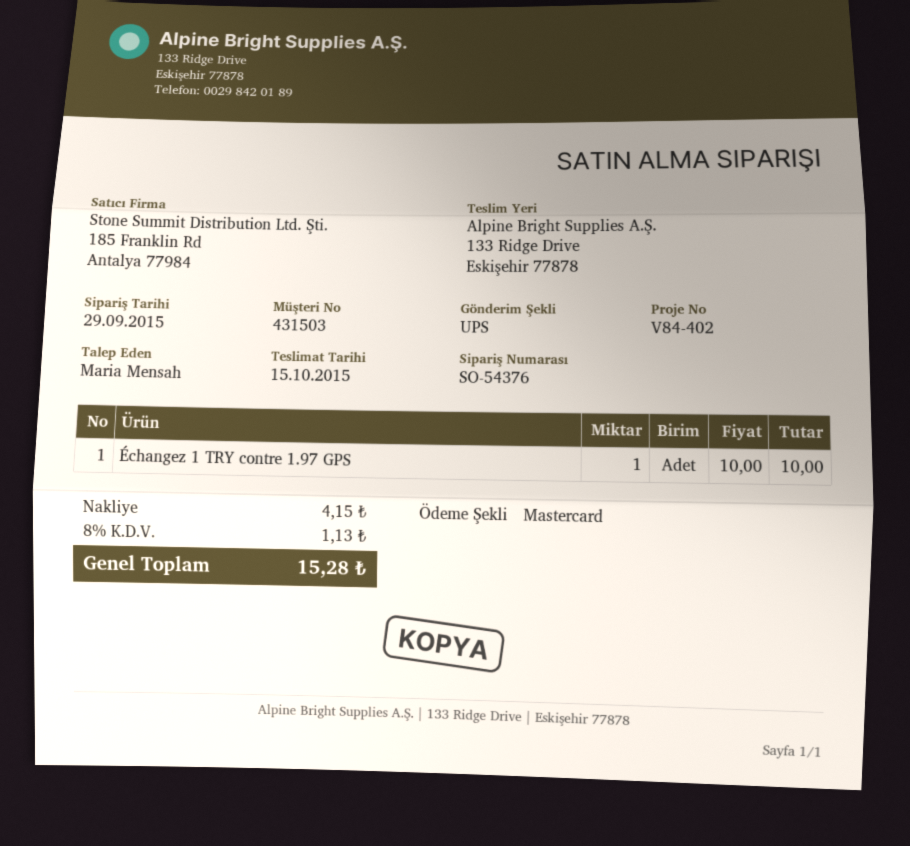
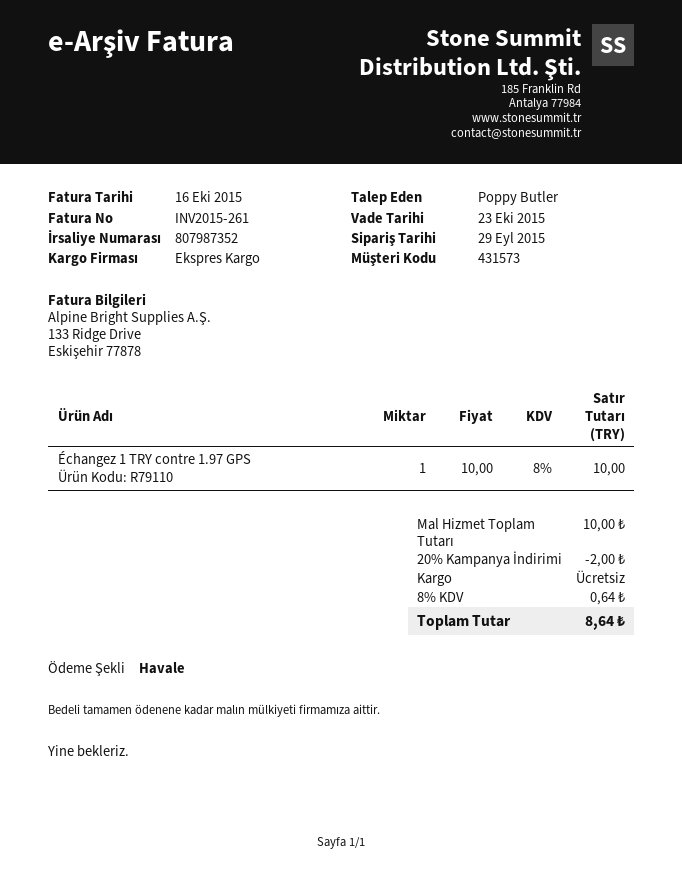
customer number: 431503 -> 431573
ordered by: Maria Mensah -> Poppy Butler
payment method: Mastercard -> bank transfer
shipping method: UPS -> express
discount: none -> 20% = 2.00
shipping: 4.15 -> 0.00
tax: 8% = 1.13 -> 8% = 0.64
total: 15.28 -> 8.64

